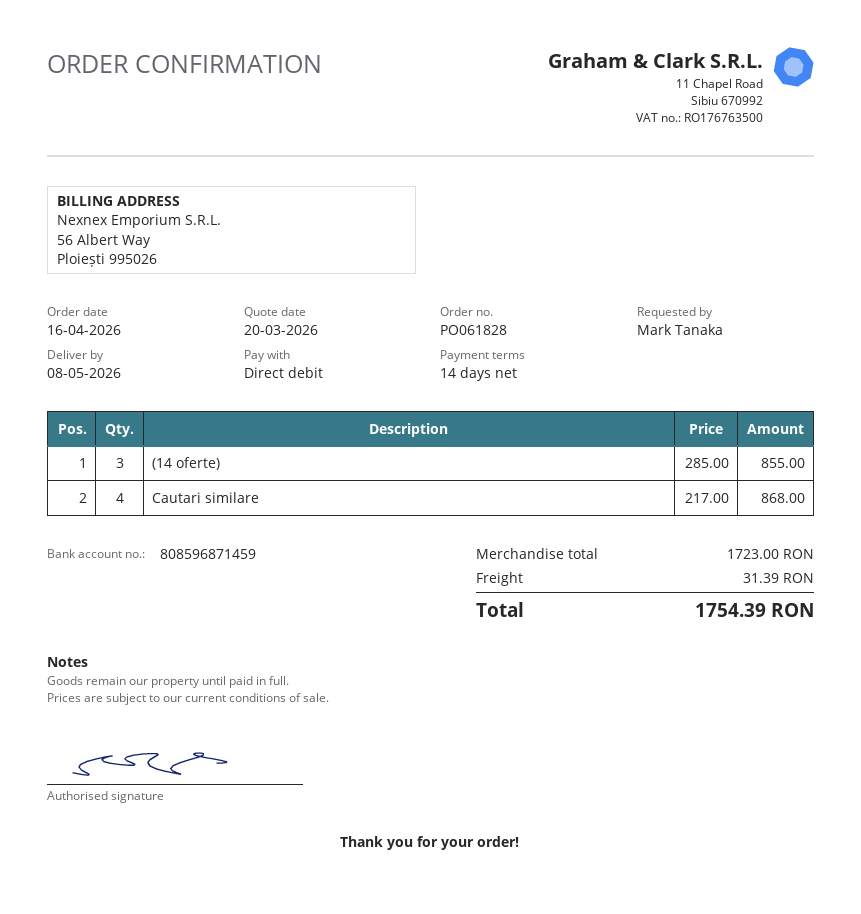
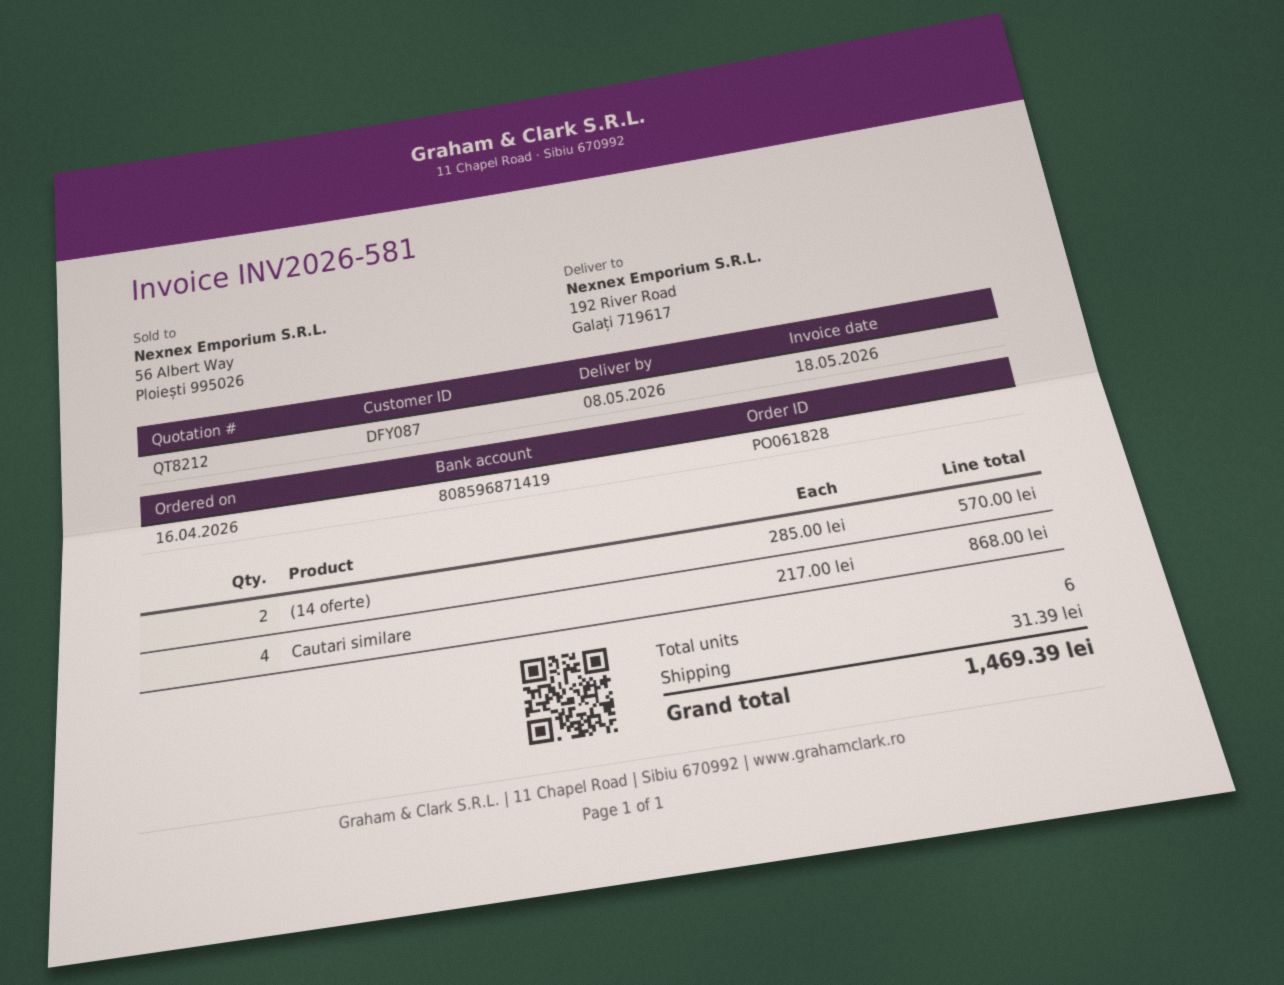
bank account: 808596871459 -> 808596871419
(14 oferte): 3 x 285.00 = 855.00 -> 2 x 285.00 = 570.00
total: 1754.39 -> 1469.39

